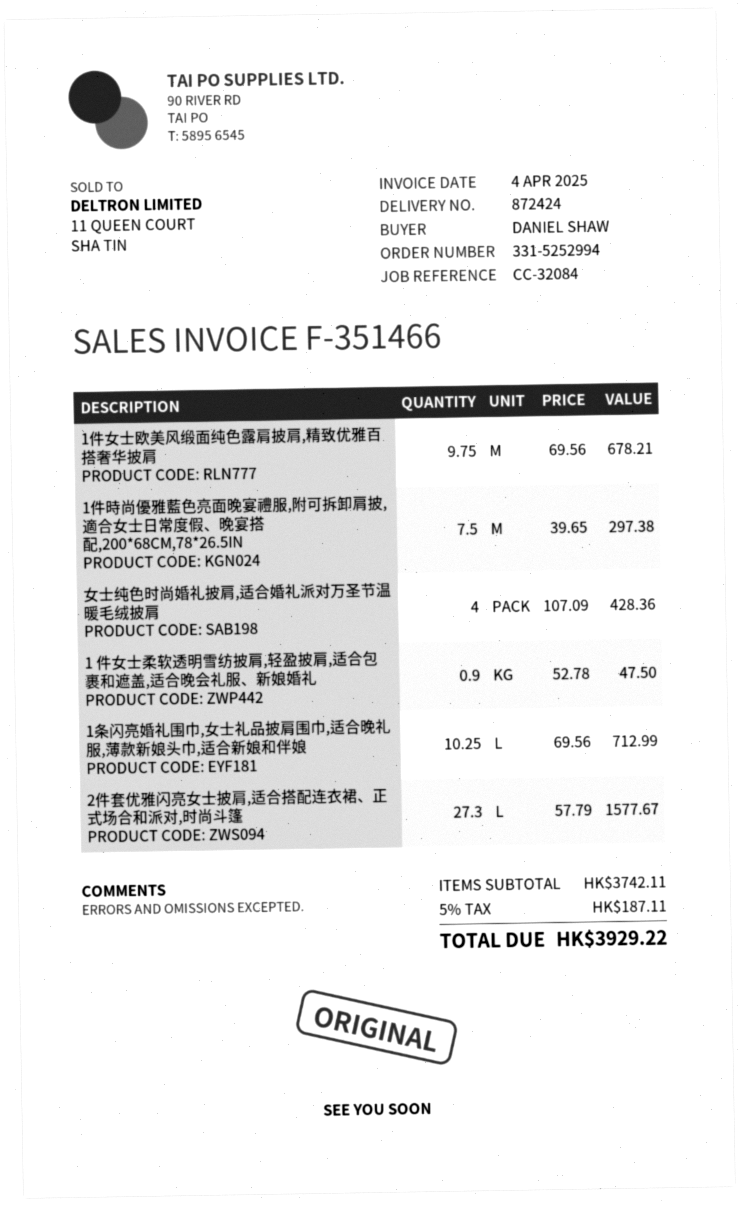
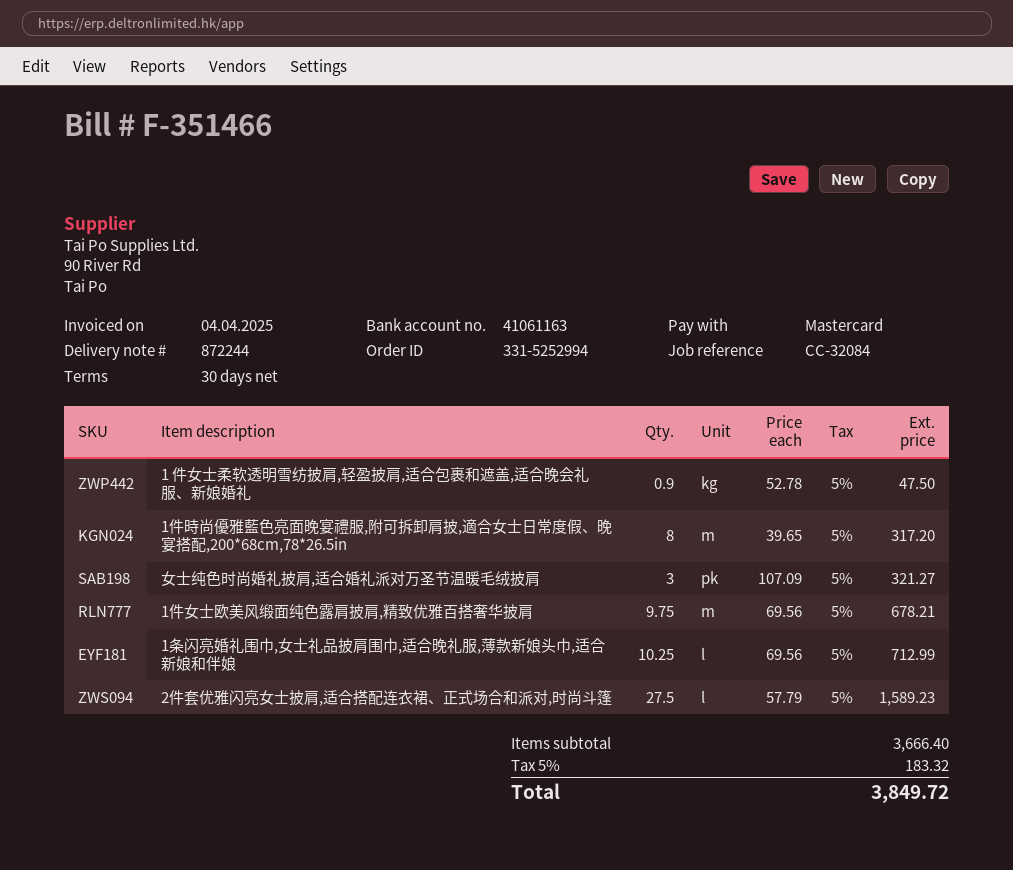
delivery note number: 872424 -> 872244
1件時尚優雅藍色亮面晚宴禮服,附可拆卸肩披,適合女士日常度假、晚宴搭配,200*68CM,78*26.5IN: 7.5 x 39.65 = 297.38 -> 8 x 39.65 = 317.20
女士纯色时尚婚礼披肩,适合婚礼派对万圣节温暖毛绒披肩: 4 x 107.09 = 428.36 -> 3 x 107.09 = 321.27
2件套优雅闪亮女士披肩,适合搭配连衣裙、正式场合和派对,时尚斗篷: 27.3 x 57.79 = 1577.67 -> 27.5 x 57.79 = 1589.23
subtotal: 3742.11 -> 3666.40
tax: 5% = 187.11 -> 5% = 183.32
total: 3929.22 -> 3849.72

